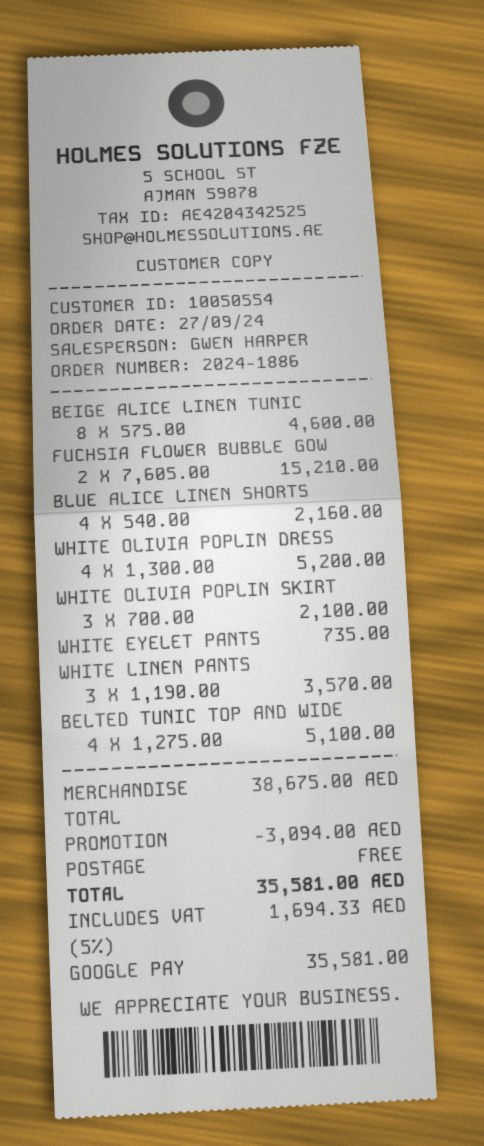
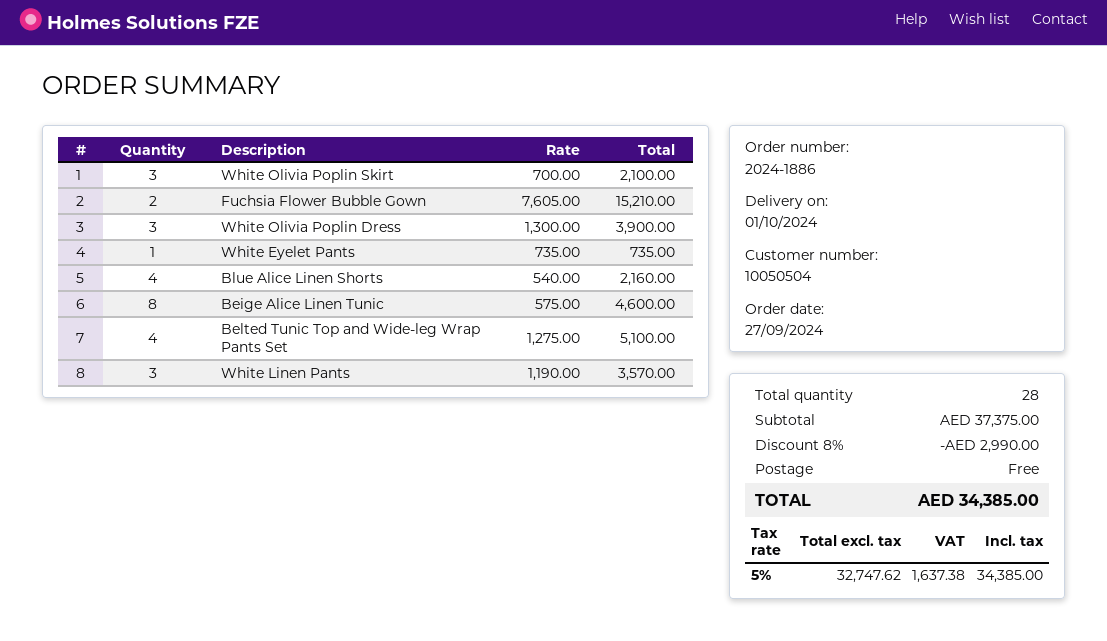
customer number: 10050554 -> 10050504
WHITE OLIVIA POPLIN DRESS: 4 x 1300.00 = 5200.00 -> 3 x 1300.00 = 3900.00
subtotal: 38675.00 -> 37375.00
discount: 3094.00 -> 2990.00
tax: 5% = 1694.33 -> 5% = 1637.38
total: 35581.00 -> 34385.00

